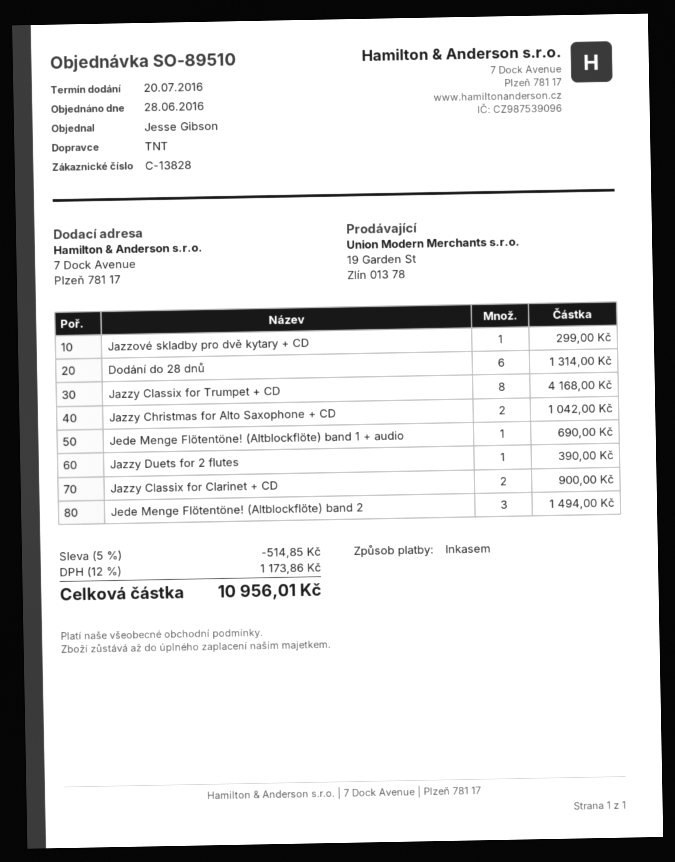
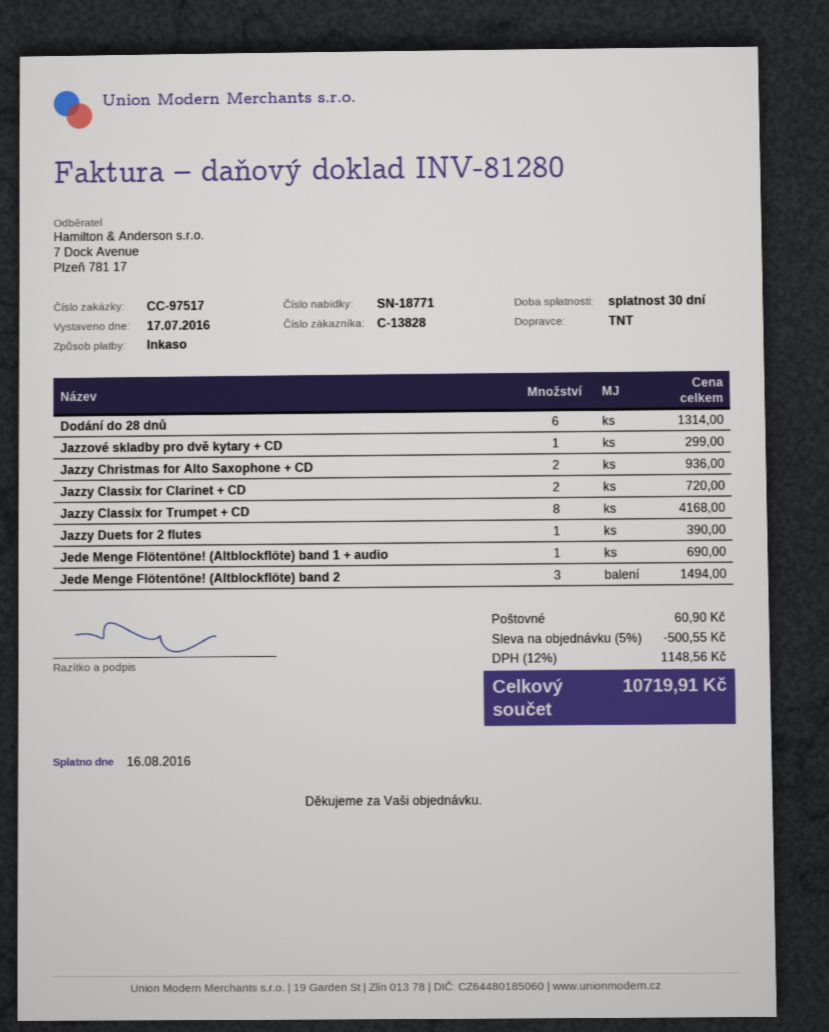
Jazzy Christmas for Alto Saxophone + CD: 2 for 1042.00 -> 2 for 936.00
Jazzy Classix for Clarinet + CD: 2 for 900.00 -> 2 for 720.00
discount: 5% = 514.85 -> 5% = 500.55
shipping: none -> 60.90
tax: 12% = 1173.86 -> 12% = 1148.56
total: 10956.01 -> 10719.91

